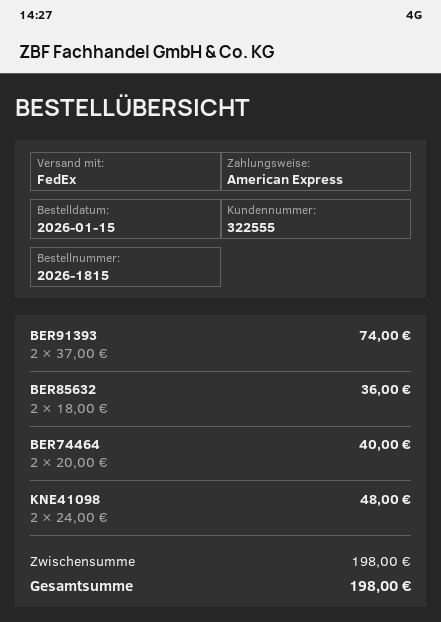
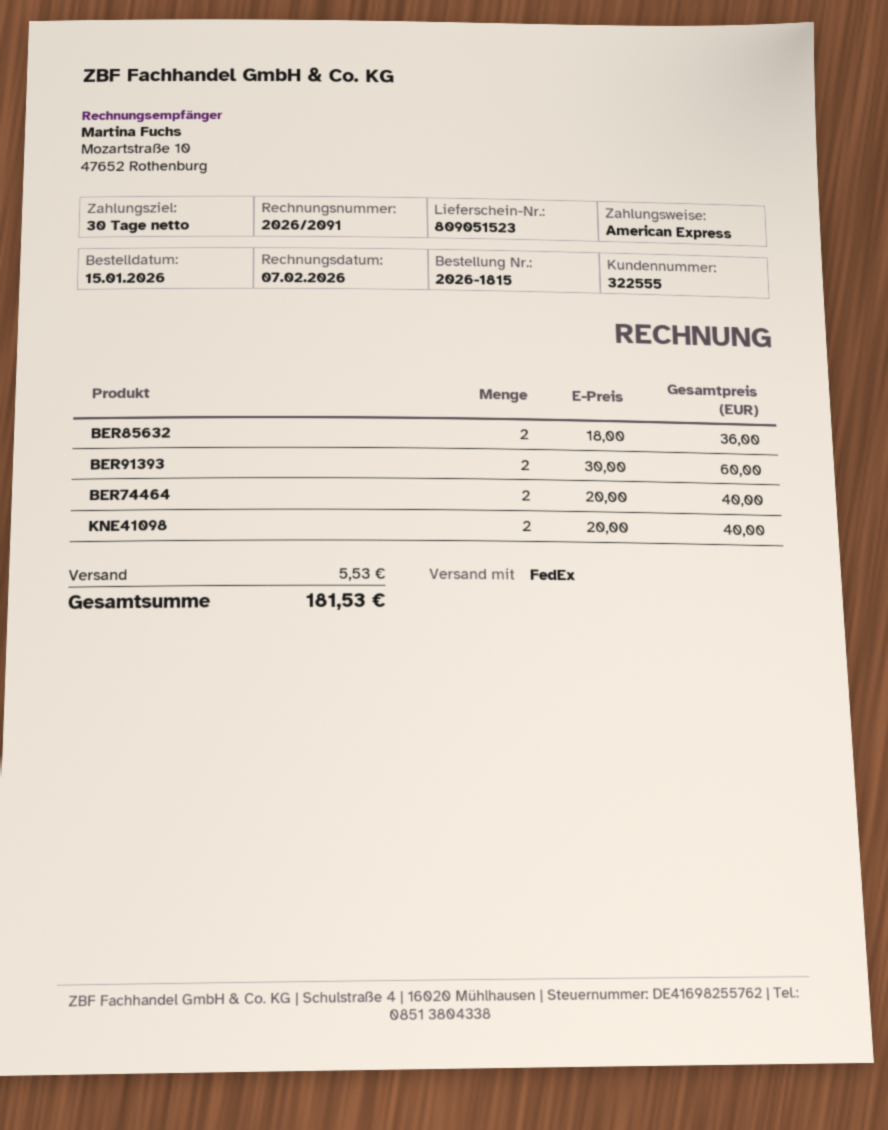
BER91393: 2 x 37.00 = 74.00 -> 2 x 30.00 = 60.00
KNE41098: 2 x 24.00 = 48.00 -> 2 x 20.00 = 40.00
shipping: none -> 5.53
total: 198.00 -> 181.53

